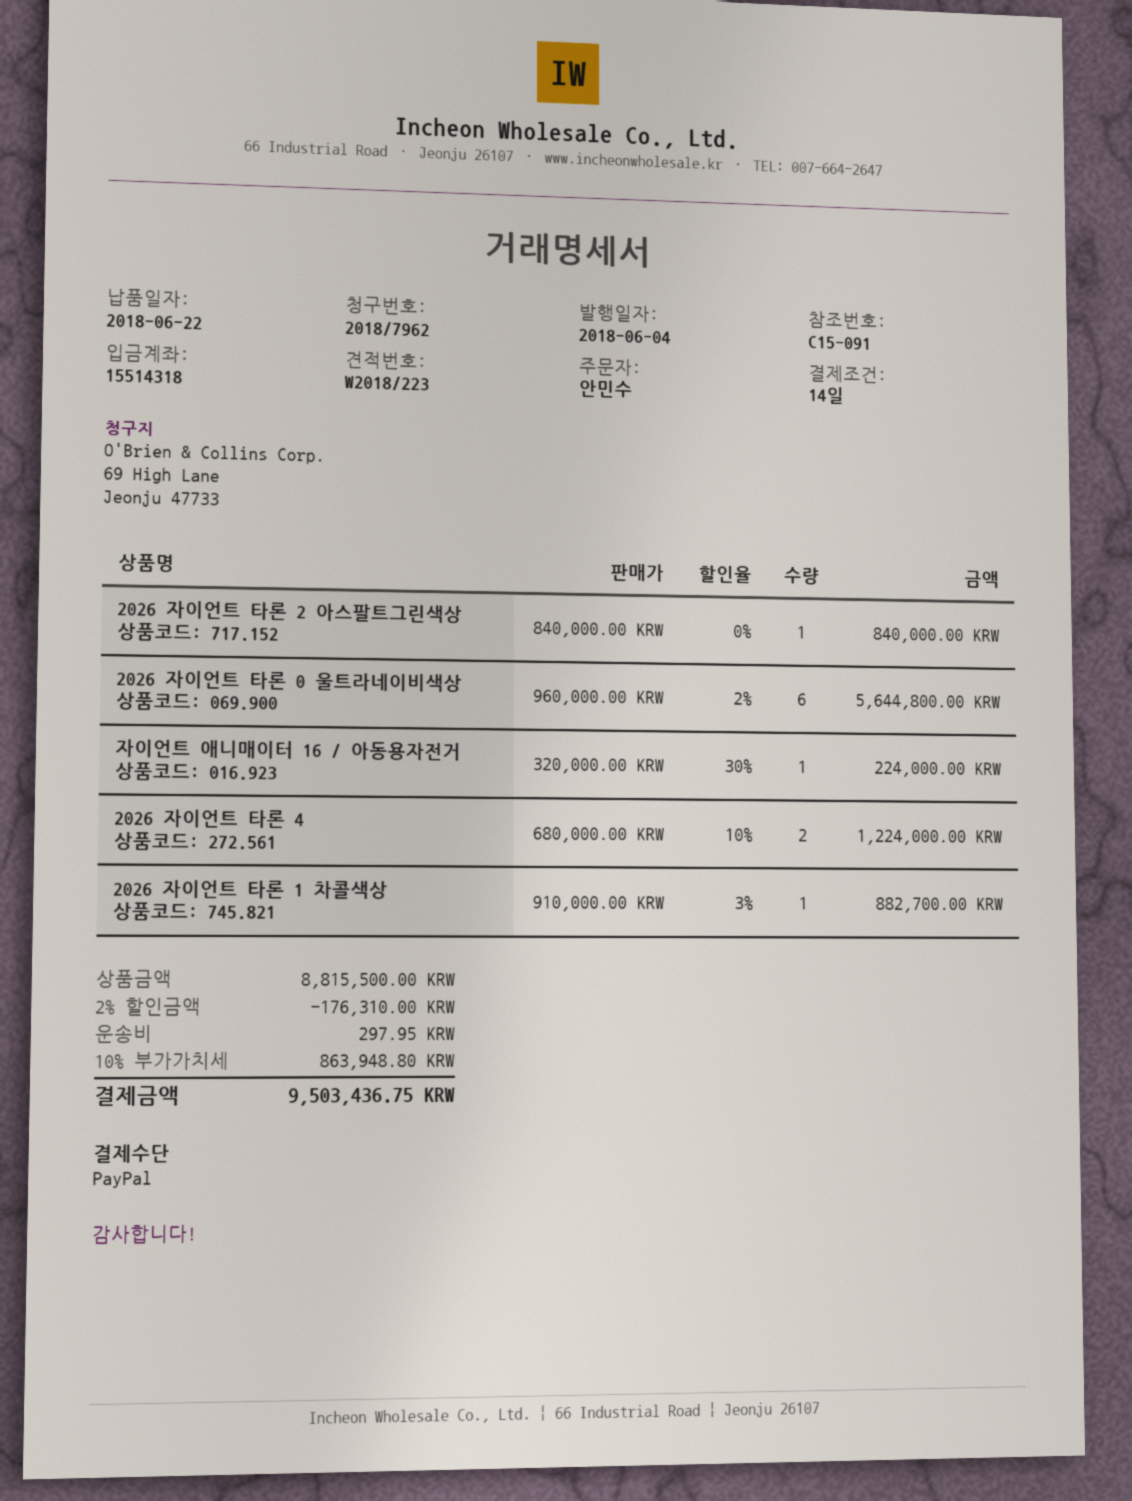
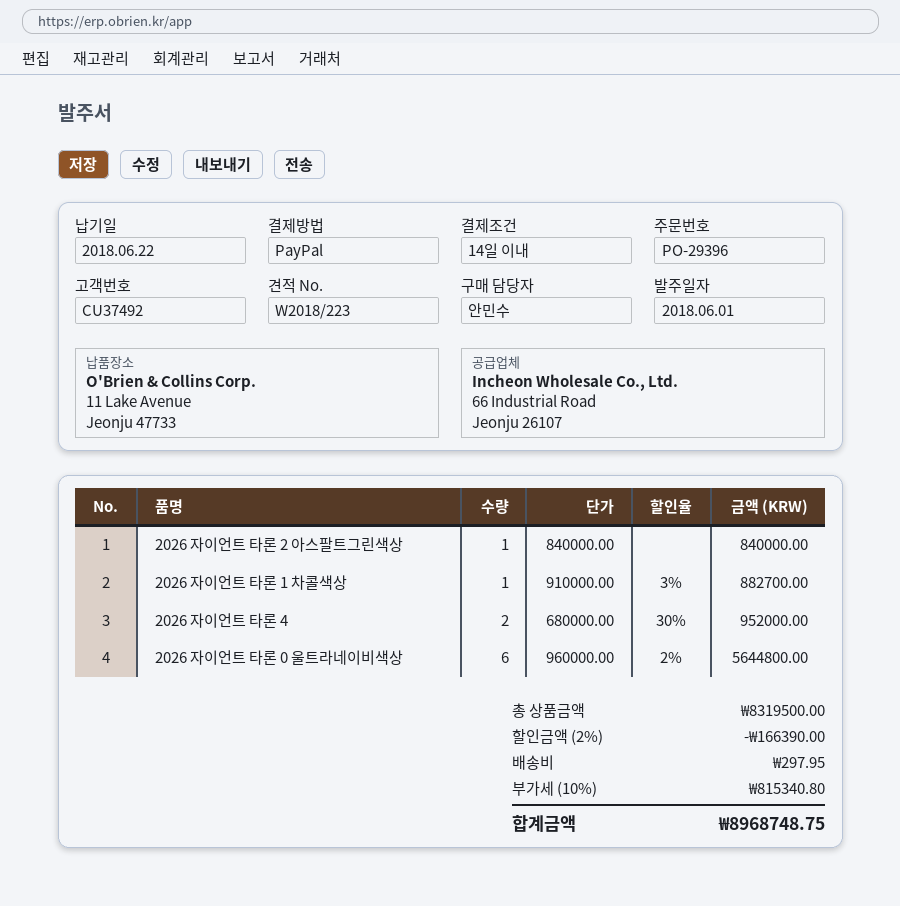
자이언트 애니매이터 16 / 아동용자전거: 1 x 320000.00 - 30% = 224000.00 -> none
2026 자이언트 타론 4: 2 x 680000.00 - 10% = 1224000.00 -> 2 x 680000.00 - 30% = 952000.00
subtotal: 8815500.00 -> 8319500.00
discount: 2% = 176310.00 -> 2% = 166390.00
tax: 10% = 863948.80 -> 10% = 815340.80
total: 9503436.75 -> 8968748.75

